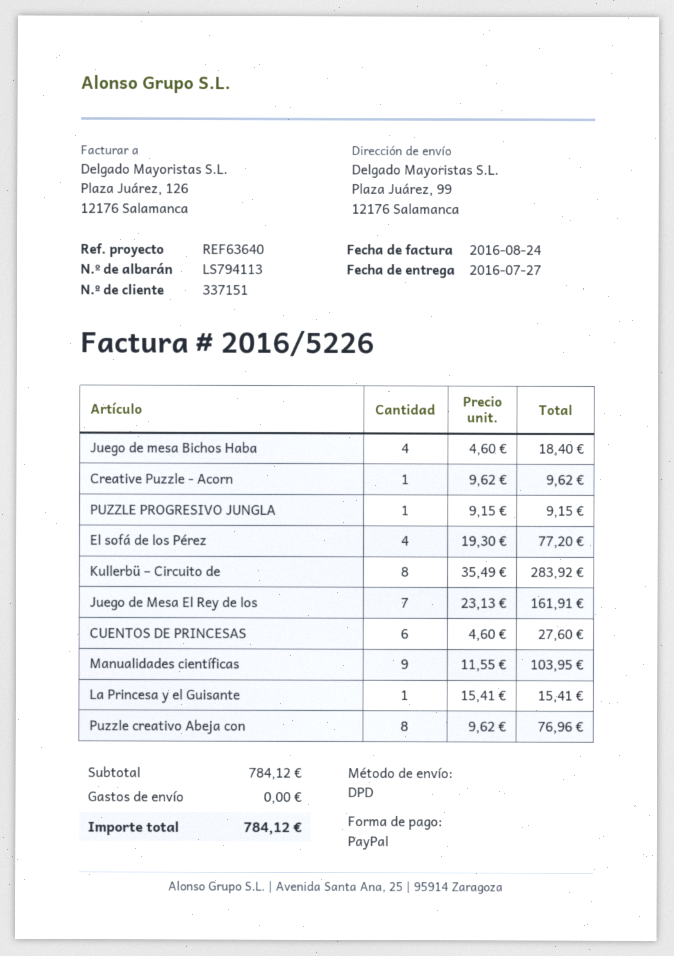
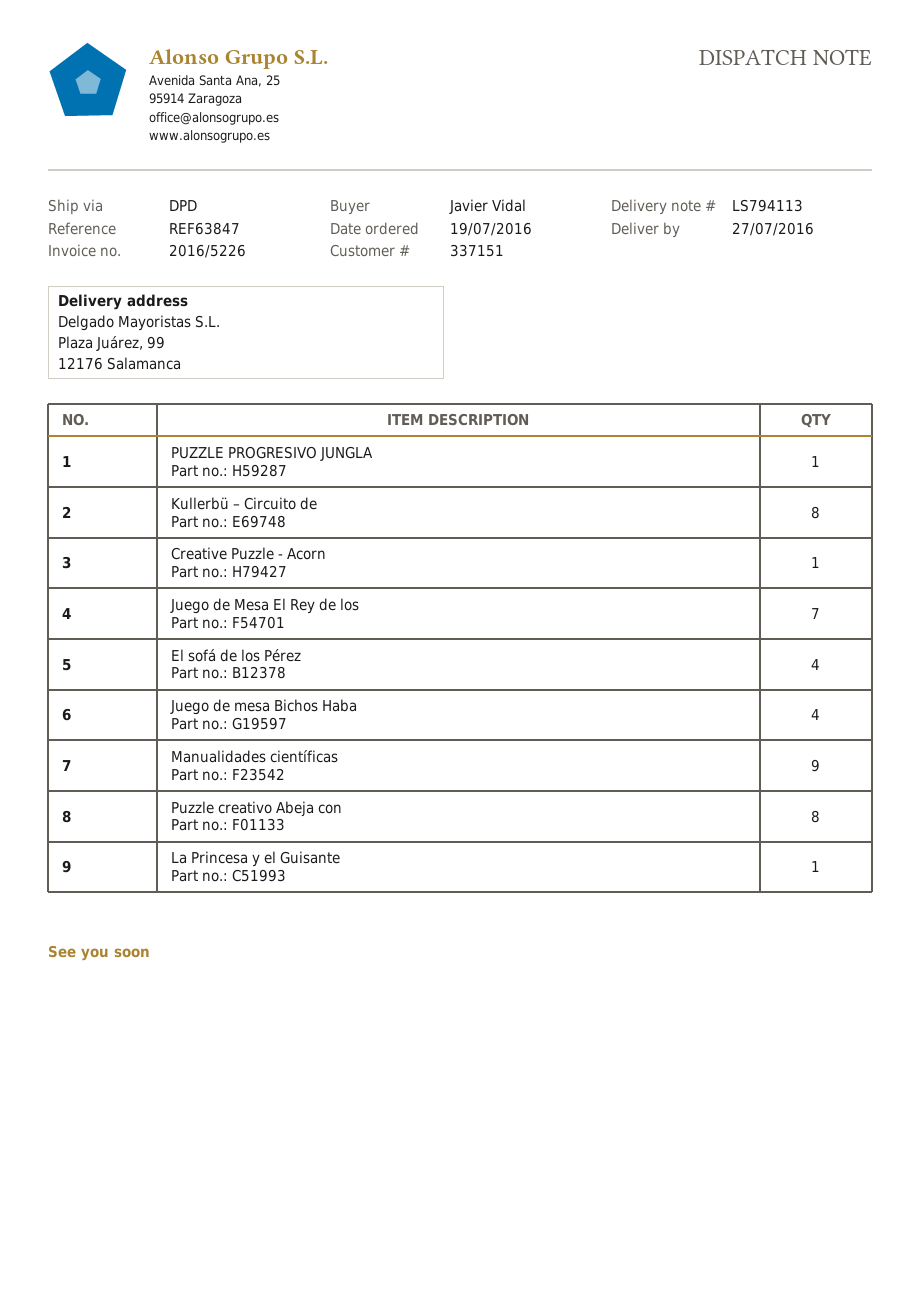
reference: REF63640 -> REF63847
CUENTOS DE PRINCESAS: 6 -> none

